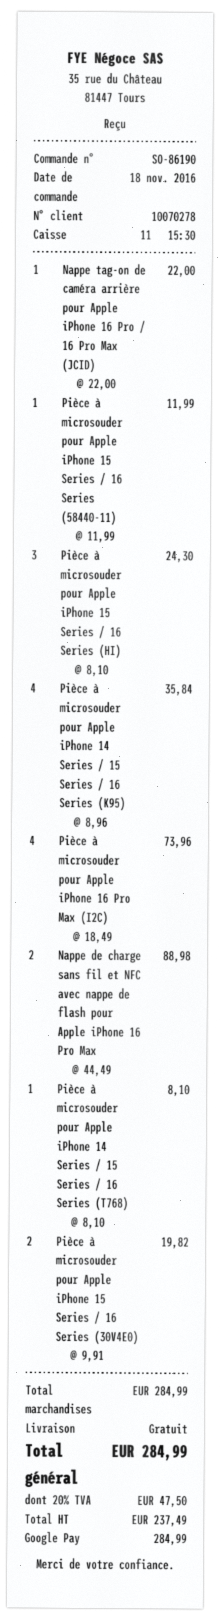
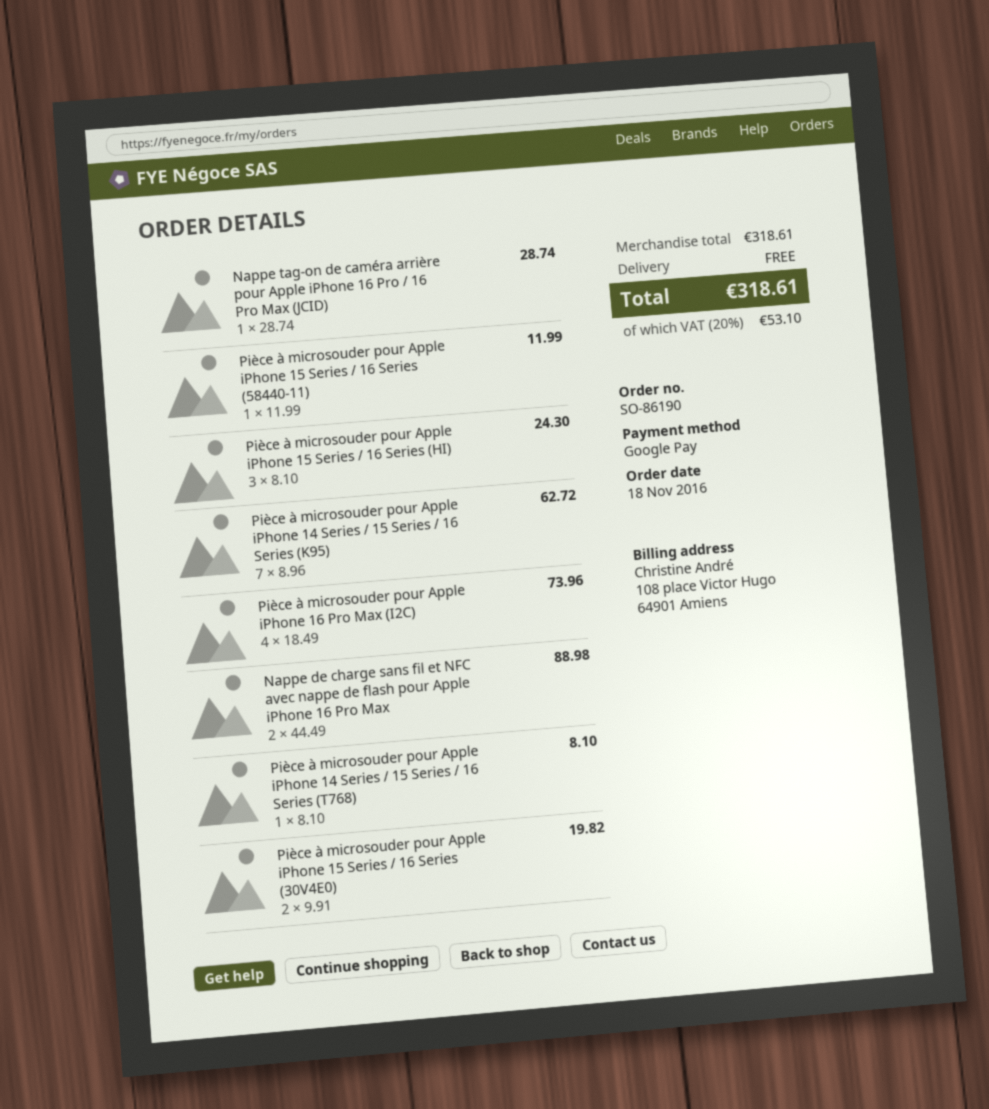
Nappe tag-on de caméra arrière pour Apple iPhone 16 Pro / 16 Pro Max (JCID): 1 x 22.00 = 22.00 -> 1 x 28.74 = 28.74
Pièce à microsouder pour Apple iPhone 14 Series / 15 Series / 16 Series (K95): 4 x 8.96 = 35.84 -> 7 x 8.96 = 62.72
subtotal: 284.99 -> 318.61
tax: 20% = 47.50 -> 20% = 53.10
total: 284.99 -> 318.61

